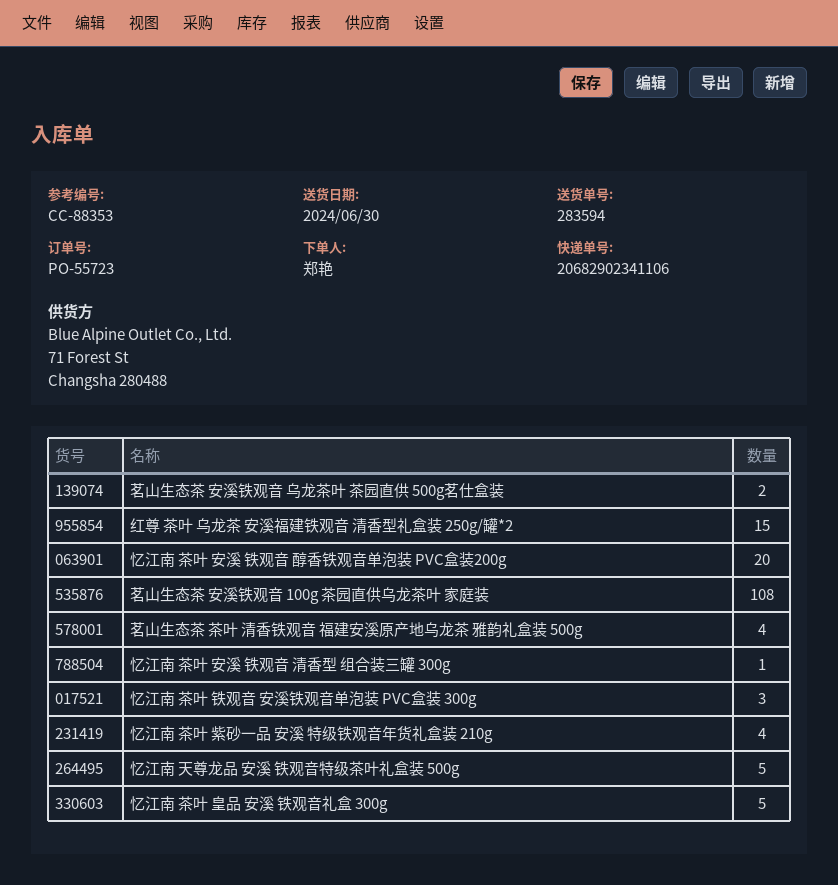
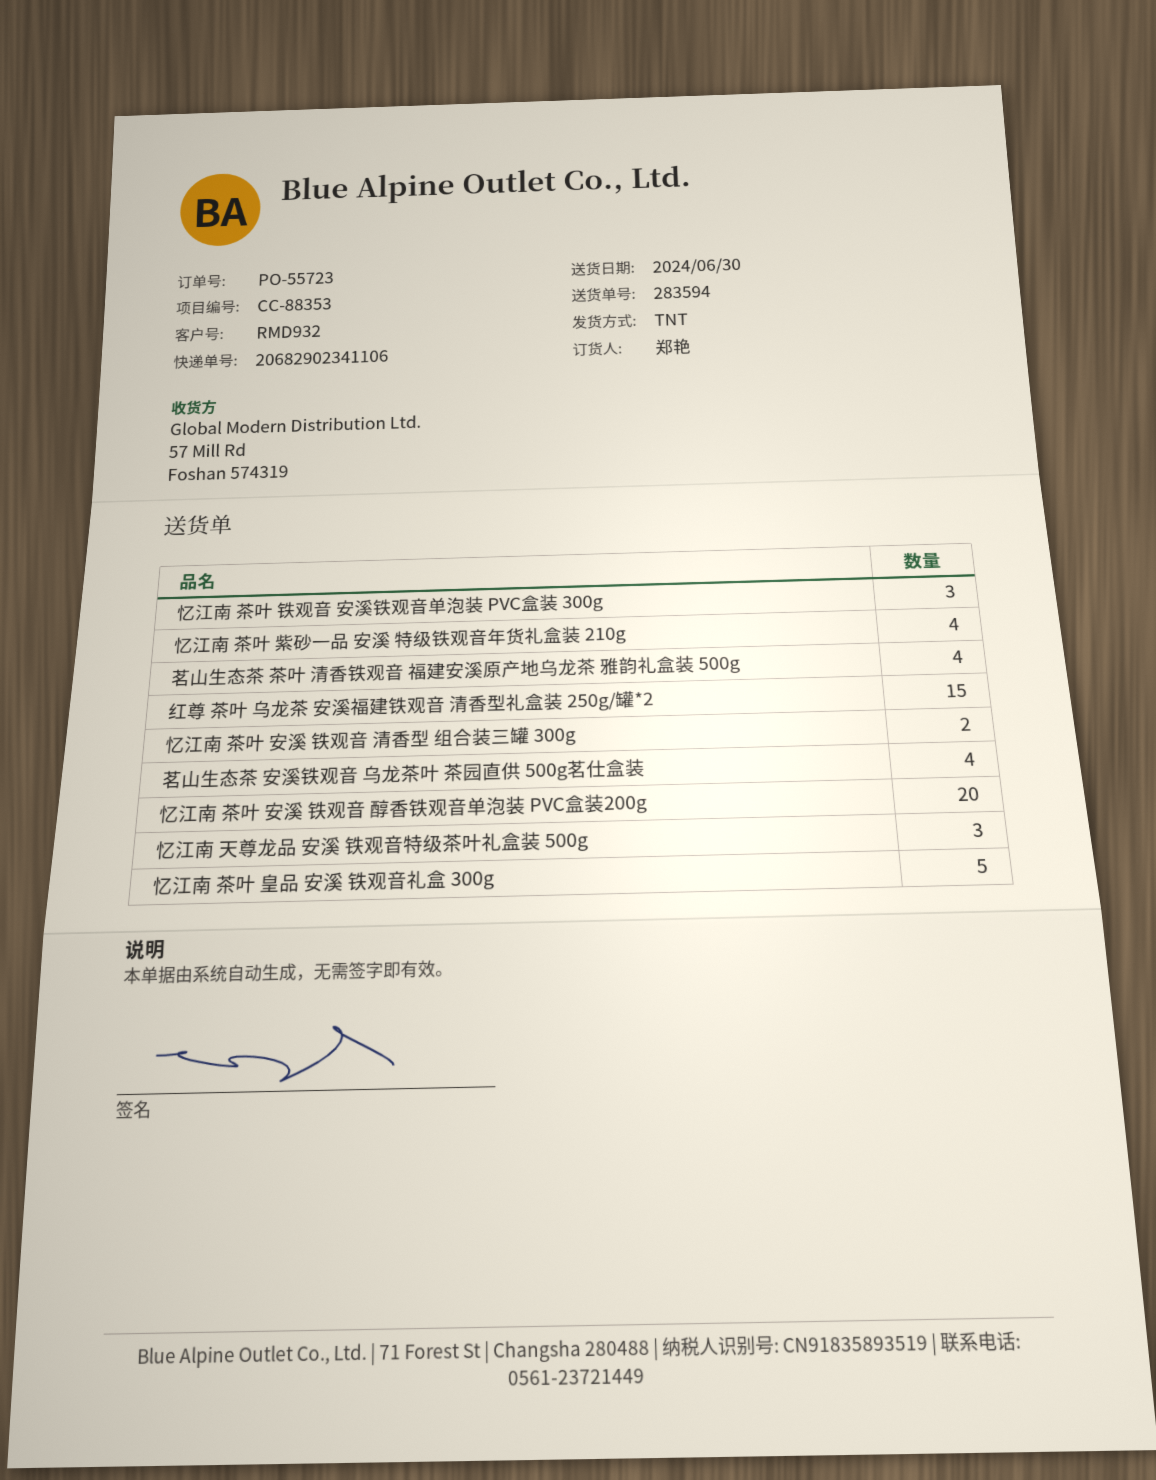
茗山生态茶 安溪铁观音 乌龙茶叶 茶园直供 500g茗仕盒装: 2 -> 4
茗山生态茶 安溪铁观音 100g 茶园直供乌龙茶叶 家庭装: 108 -> none
忆江南 茶叶 安溪 铁观音 清香型 组合装三罐 300g: 1 -> 2
忆江南 天尊龙品 安溪 铁观音特级茶叶礼盒装 500g: 5 -> 3

